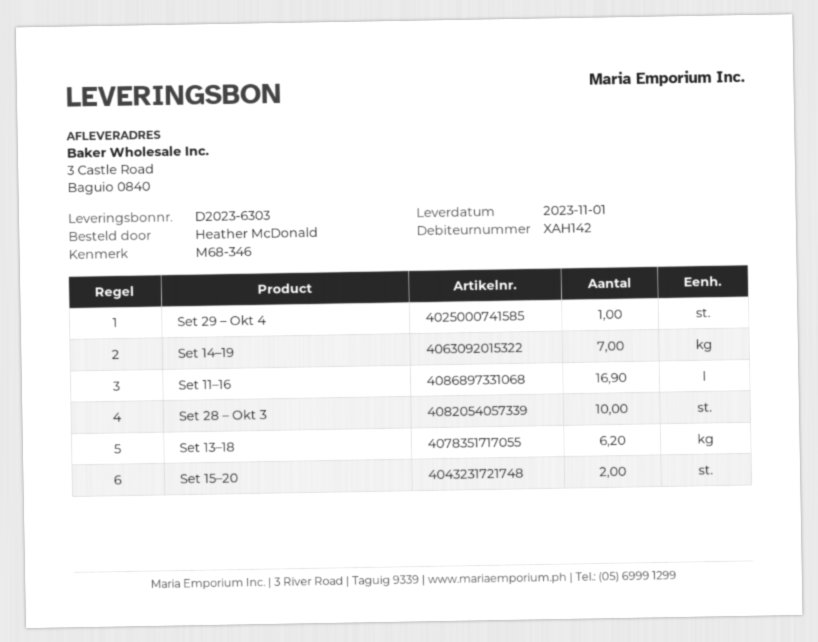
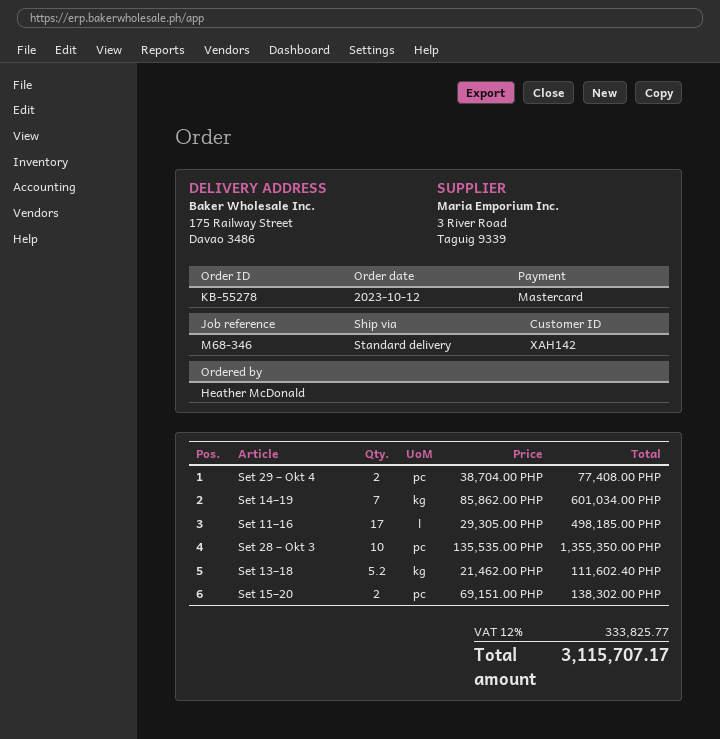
ship to: 3 Castle Road, Baguio 0840 -> 175 Railway Street, Davao 3486
Set 29 – Okt 4: 1 -> 2
Set 11–16: 16.9 -> 17
Set 13–18: 6.2 -> 5.2

